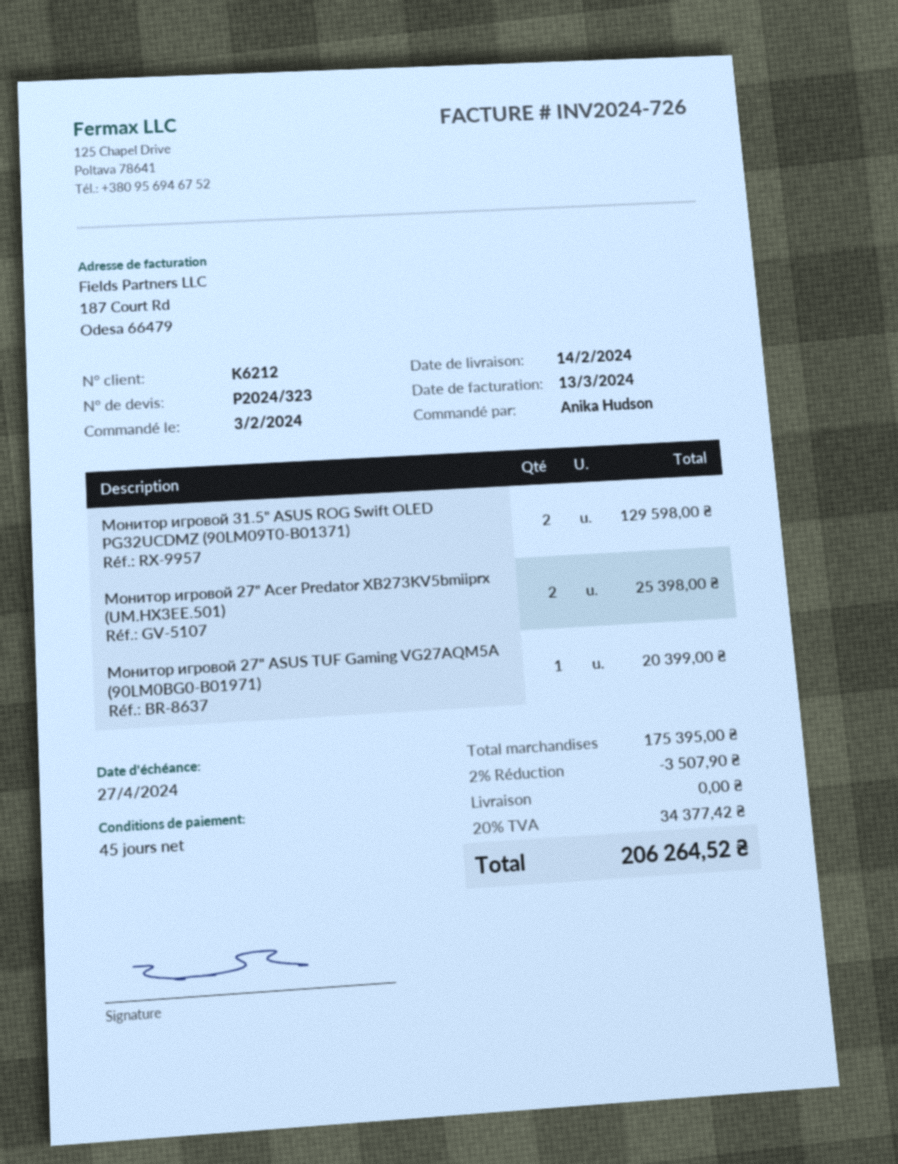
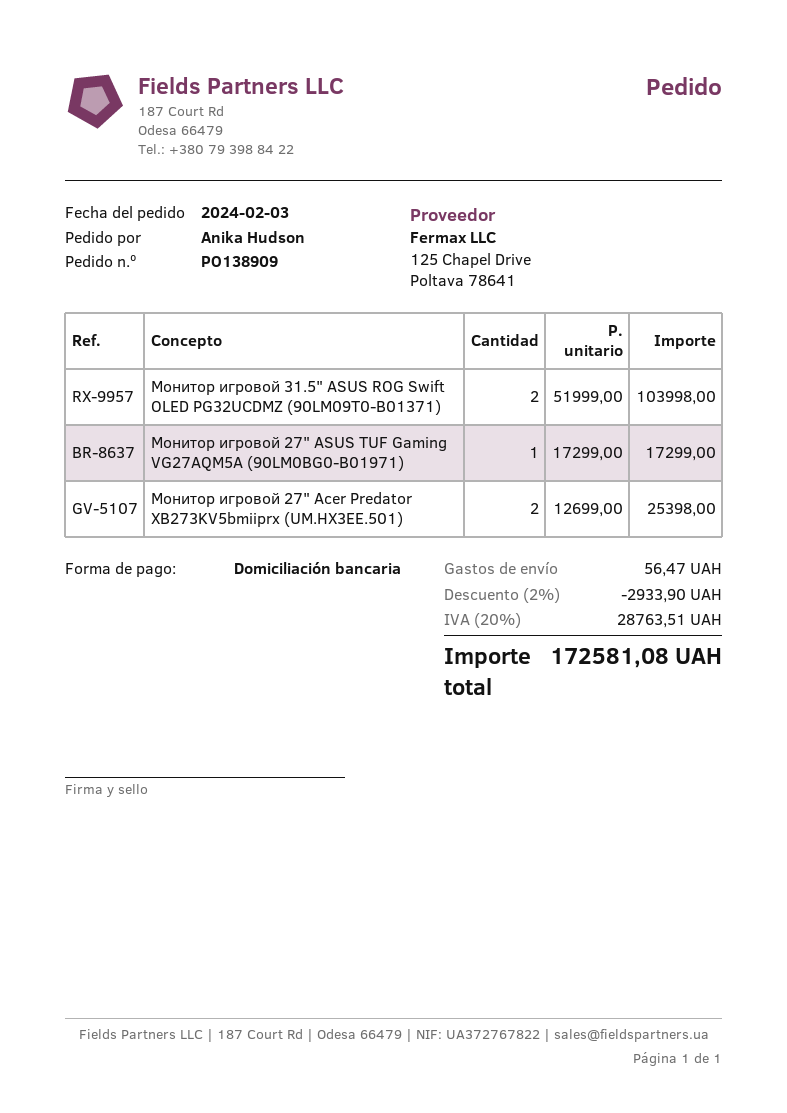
Монитор игровой 31.5" ASUS ROG Swift OLED PG32UCDMZ (90LM09T0-B01371): 2 for 129598.00 -> 2 for 103998.00
Монитор игровой 27" ASUS TUF Gaming VG27AQM5A (90LM0BG0-B01971): 1 for 20399.00 -> 1 for 17299.00
discount: 2% = 3507.90 -> 2% = 2933.90
shipping: 0.00 -> 56.47
tax: 20% = 34377.42 -> 20% = 28763.51
total: 206264.52 -> 172581.08

